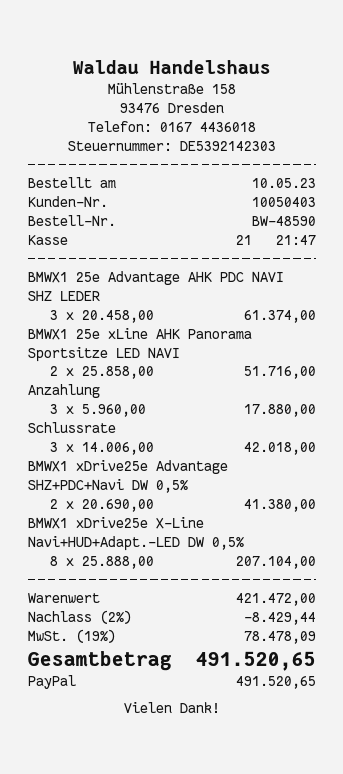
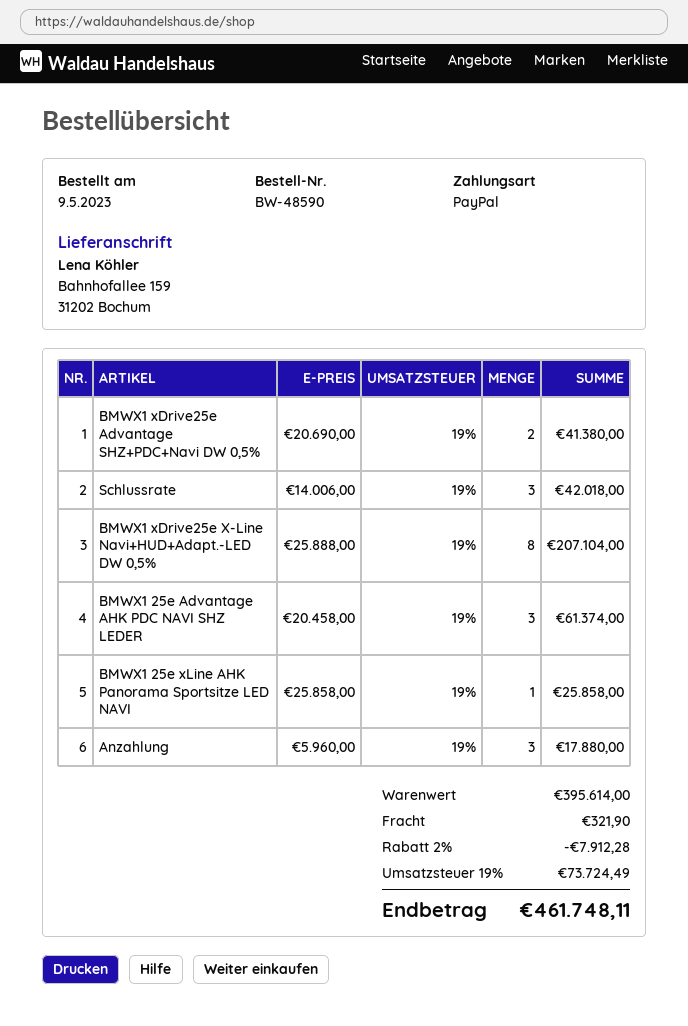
order date: 2023-05-10 -> 2023-05-09
BMWX1 25e xLine AHK Panorama Sportsitze LED NAVI: 2 x 25858.00 = 51716.00 -> 1 x 25858.00 = 25858.00
subtotal: 421472.00 -> 395614.00
discount: 2% = 8429.44 -> 2% = 7912.28
shipping: none -> 321.90
tax: 19% = 78478.09 -> 19% = 73724.49
total: 491520.65 -> 461748.11

